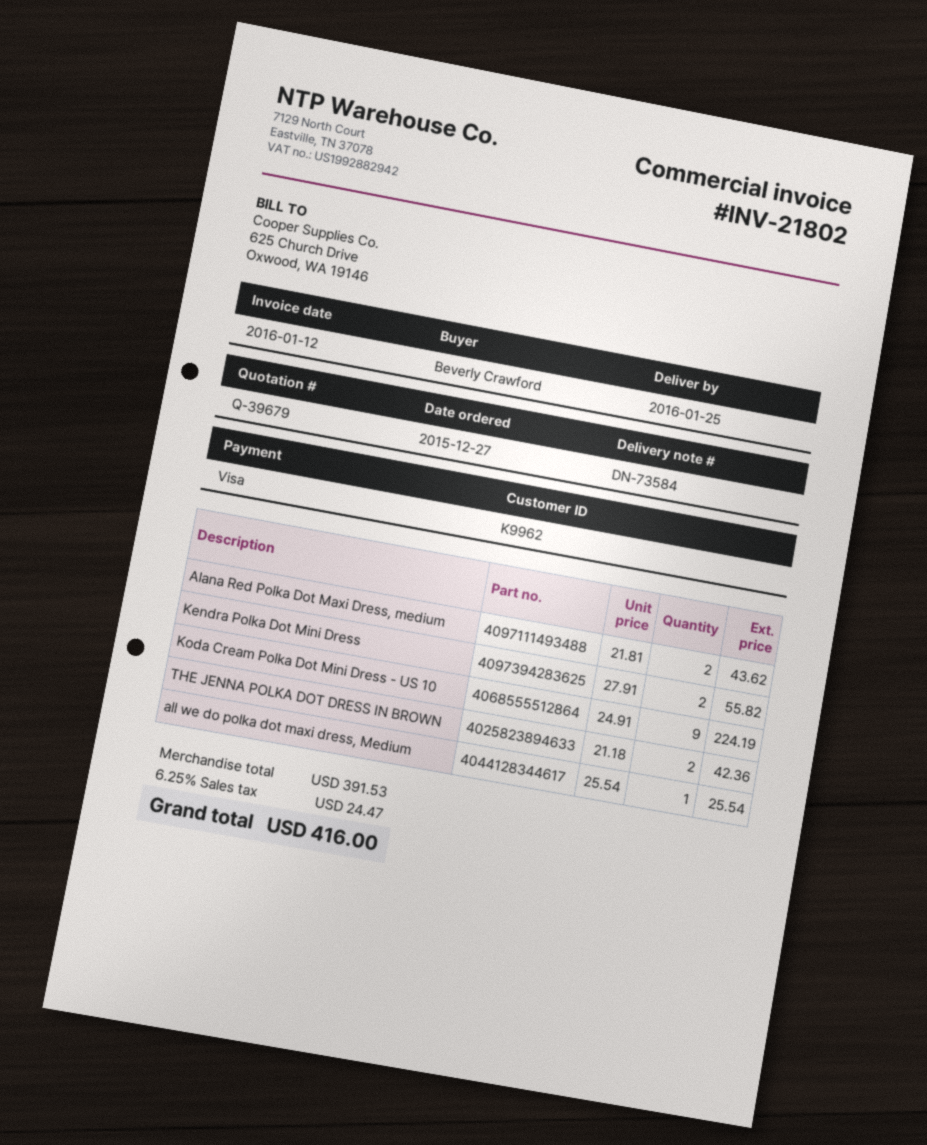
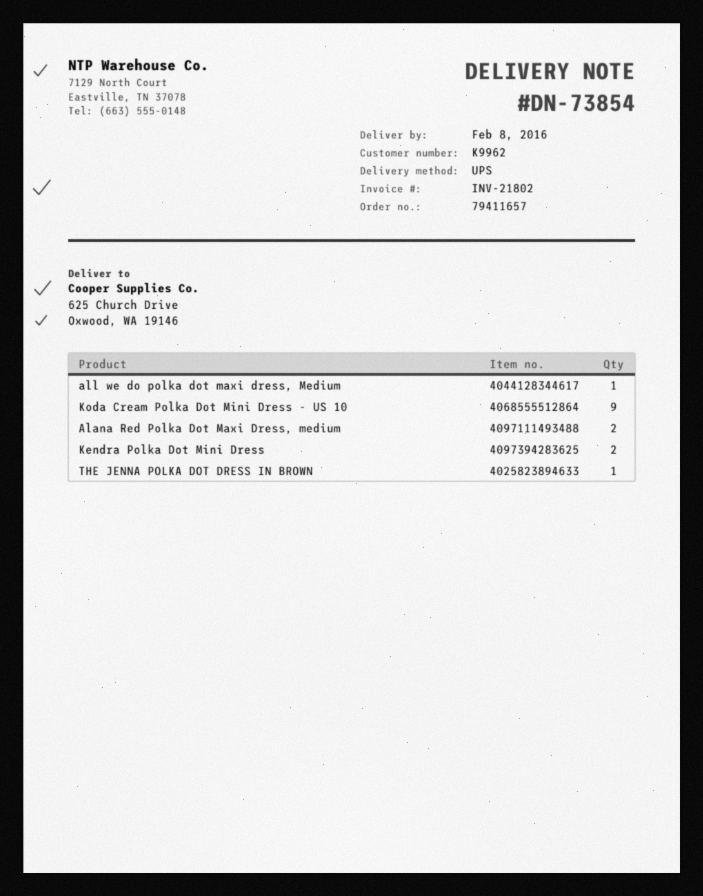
delivery note number: DN-73584 -> DN-73854
delivery date: 2016-01-25 -> 2016-02-08
THE JENNA POLKA DOT DRESS IN BROWN: 2 -> 1

